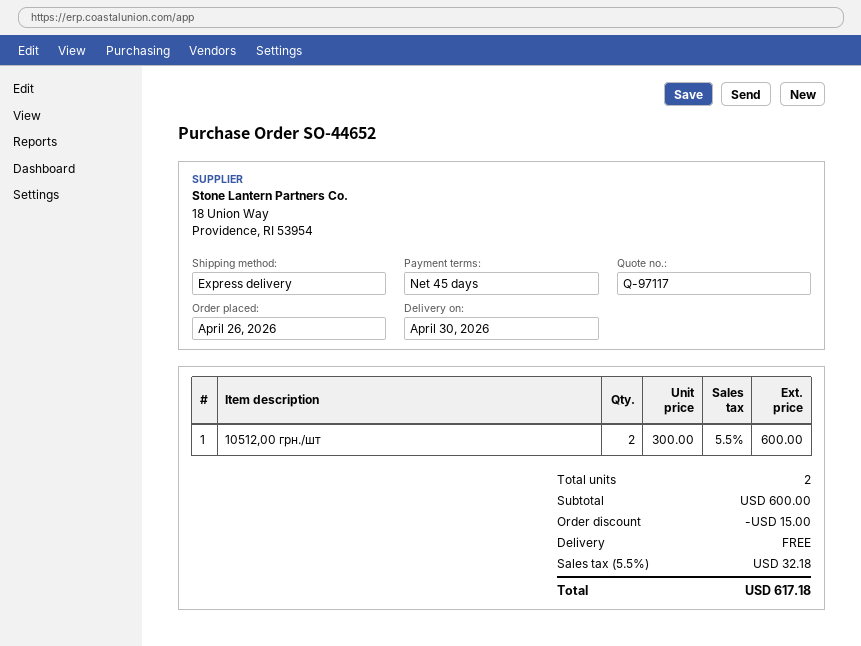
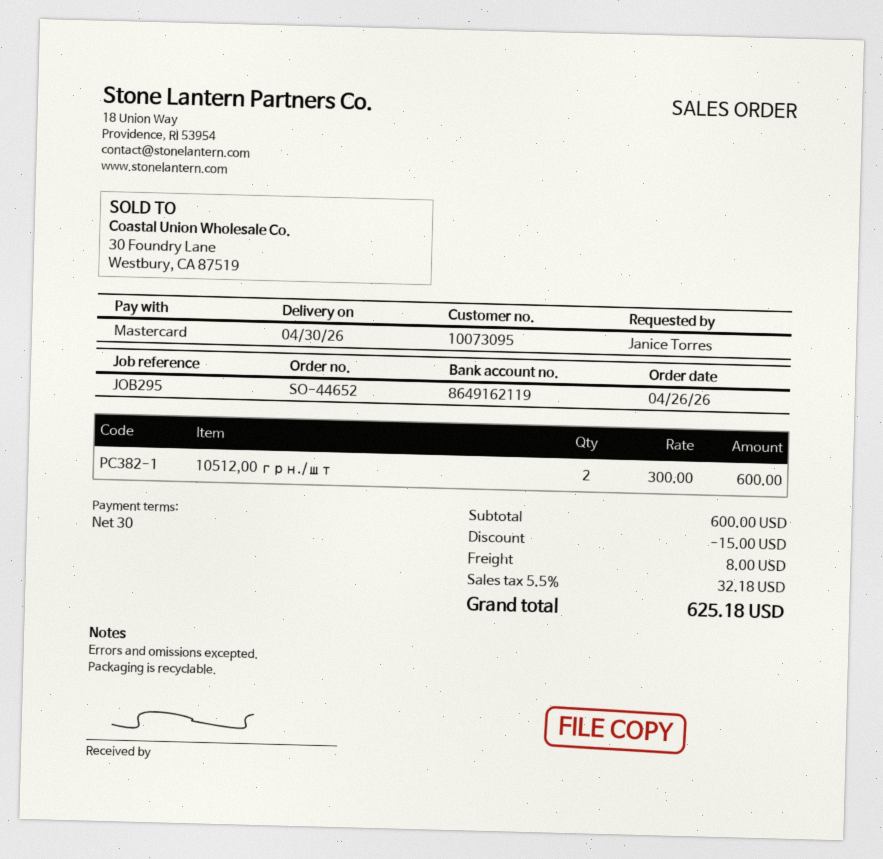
payment terms: 45 days -> 30 days
shipping: 0.00 -> 8.00
total: 617.18 -> 625.18

